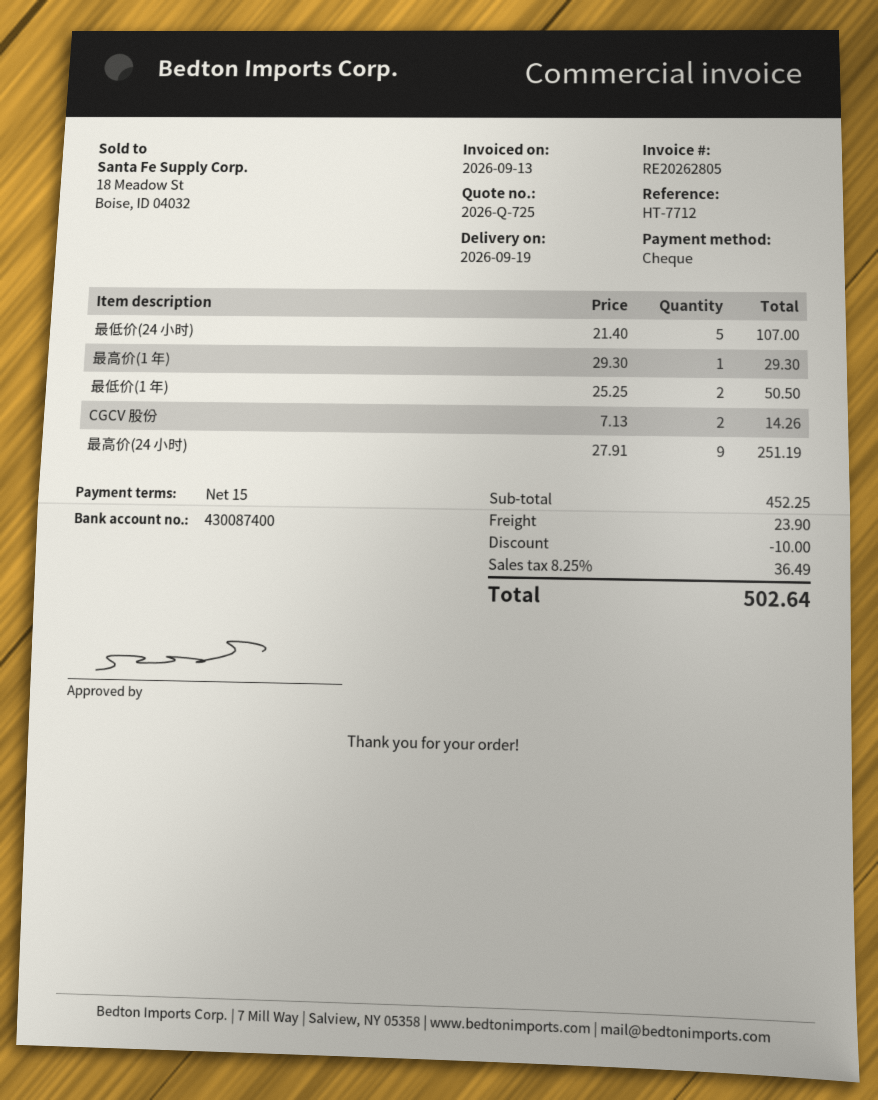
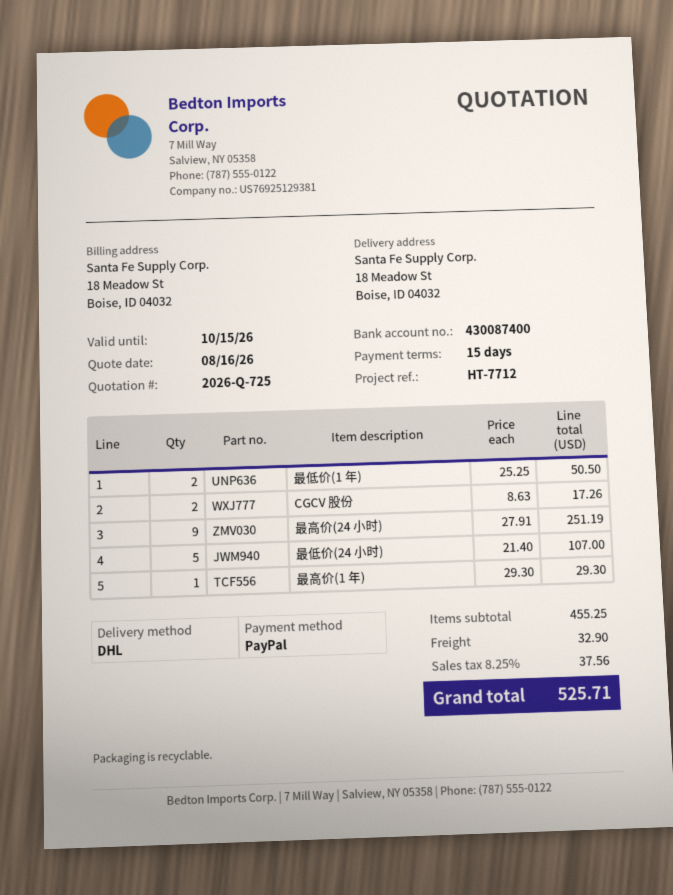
payment method: cheque -> PayPal
CGCV 股份: 2 x 7.13 = 14.26 -> 2 x 8.63 = 17.26
subtotal: 452.25 -> 455.25
discount: 10.00 -> none
shipping: 23.90 -> 32.90
tax: 8.25% = 36.49 -> 8.25% = 37.56
total: 502.64 -> 525.71

